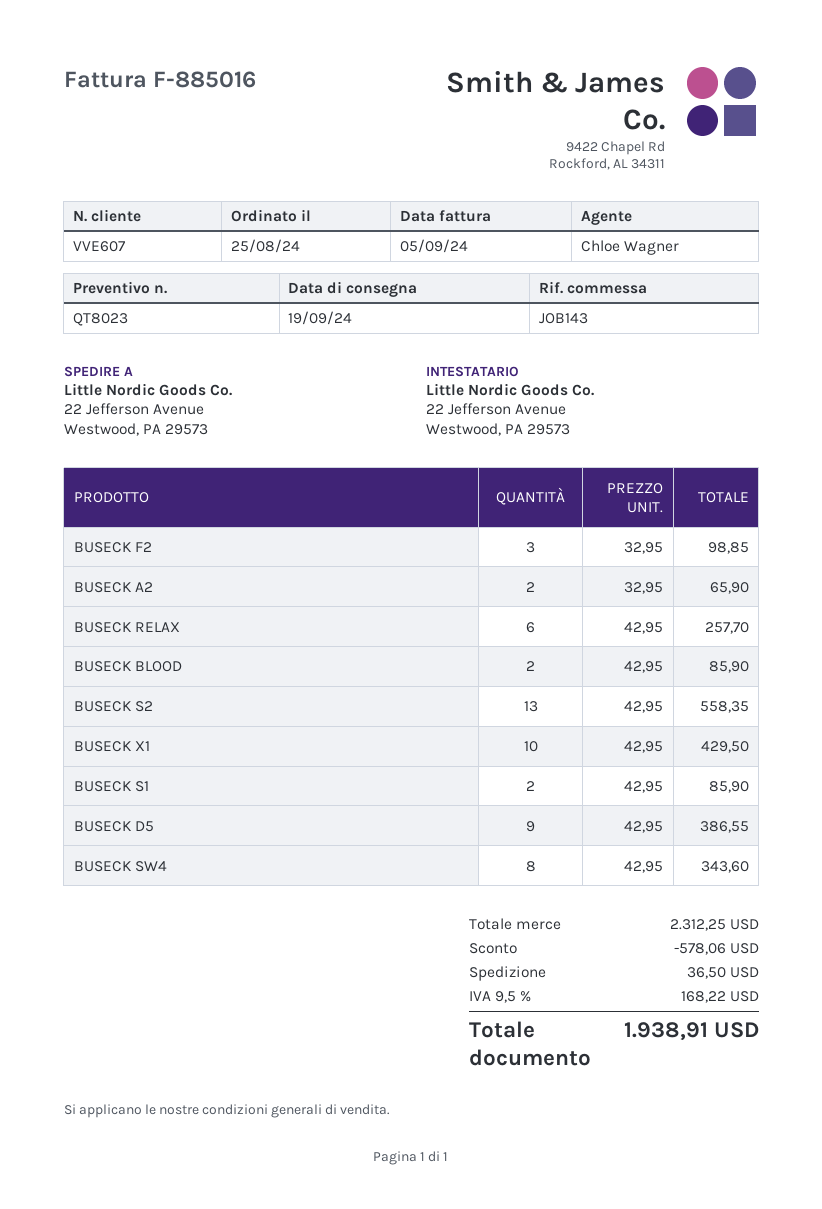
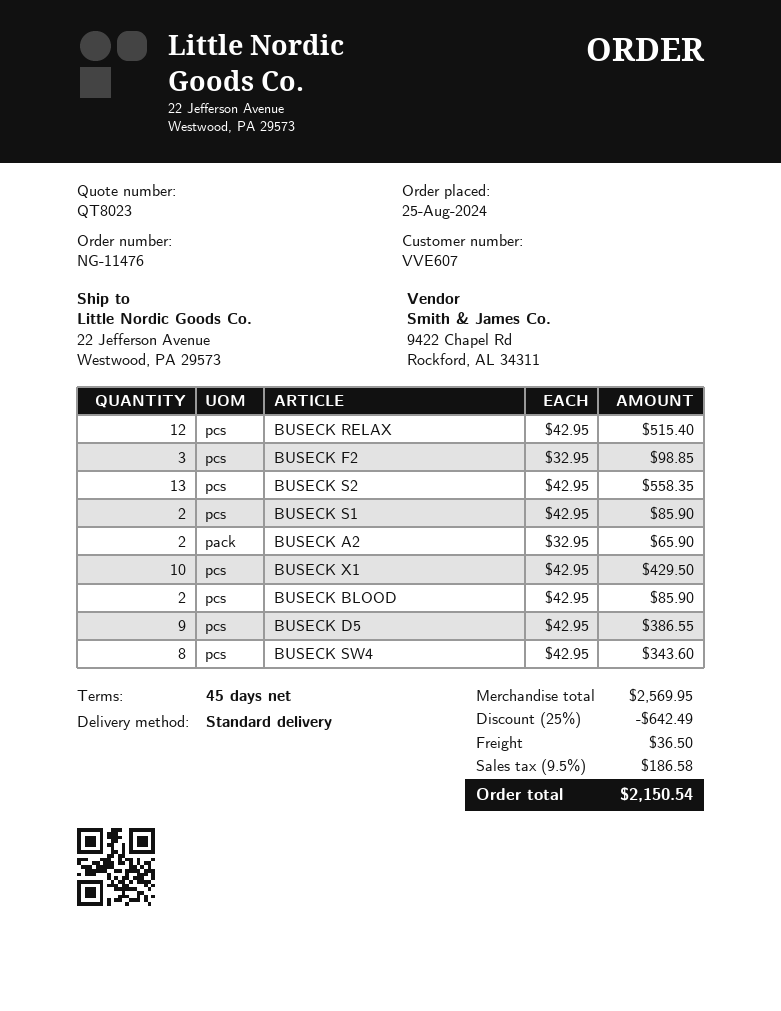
BUSECK RELAX: 6 x 42.95 = 257.70 -> 12 x 42.95 = 515.40
subtotal: 2312.25 -> 2569.95
discount: 578.06 -> 642.49
tax: 9.5% = 168.22 -> 9.5% = 186.58
total: 1938.91 -> 2150.54

